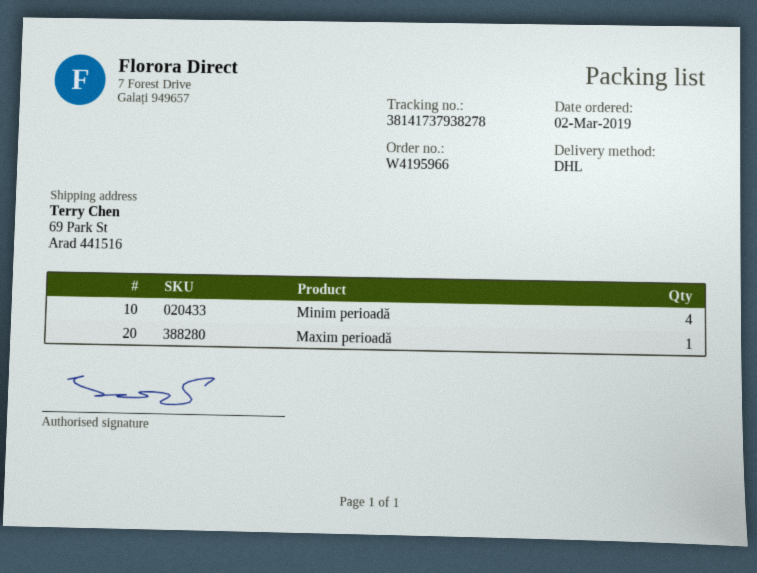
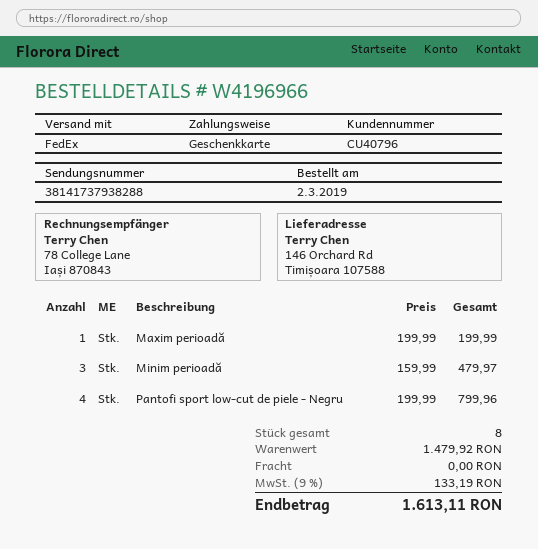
order number: W4195966 -> W4196966
shipping method: DHL -> FedEx
tracking number: 38141737938278 -> 38141737938288
ship to: 69 Park St, Arad 441516 -> 146 Orchard Rd, Timișoara 107588
Minim perioadă: 4 -> 3
Pantofi sport low-cut de piele - Negru: none -> 4

